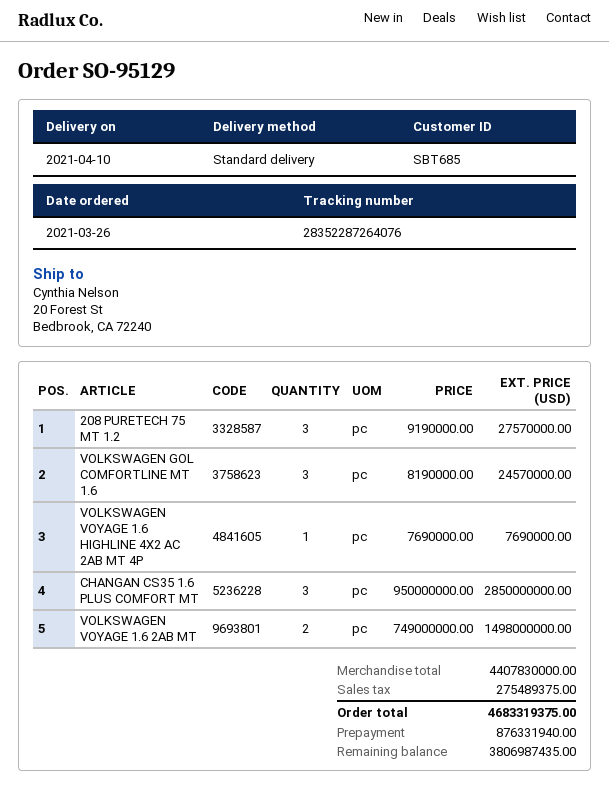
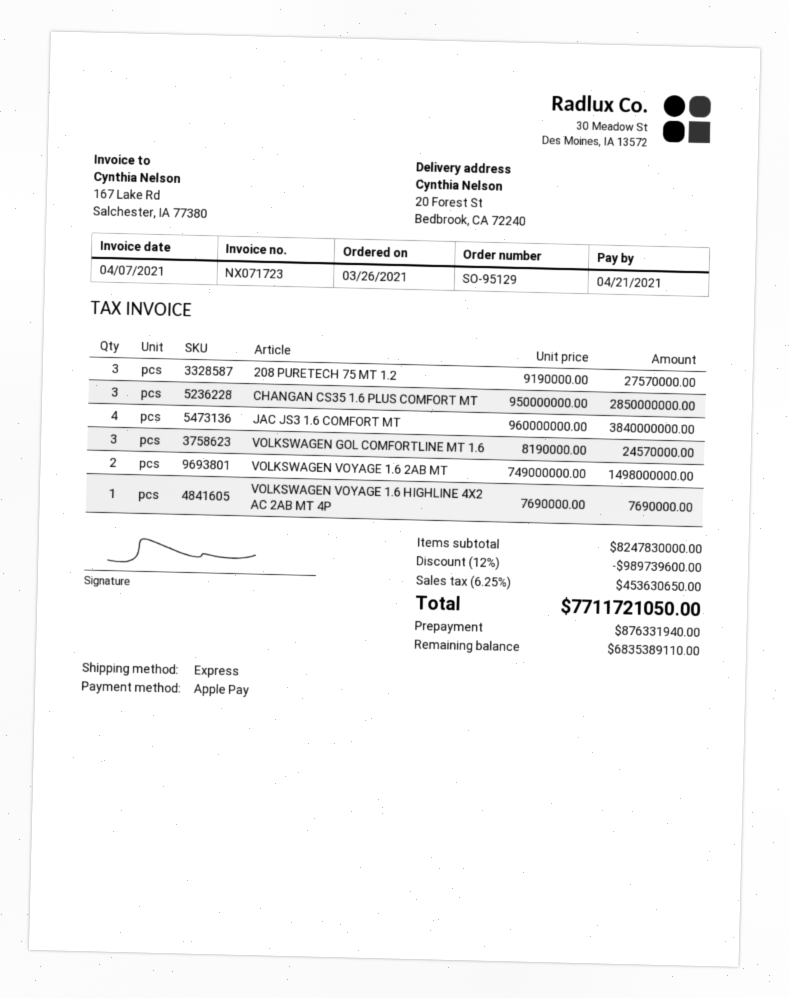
shipping method: standard -> express
JAC JS3 1.6 COMFORT MT: none -> 4 x 960000000.00 = 3840000000.00
subtotal: 4407830000.00 -> 8247830000.00
discount: none -> 12% = 989739600.00
tax: 275489375.00 -> 453630650.00
total: 4683319375.00 -> 7711721050.00
balance: 3806987435.00 -> 6835389110.00

